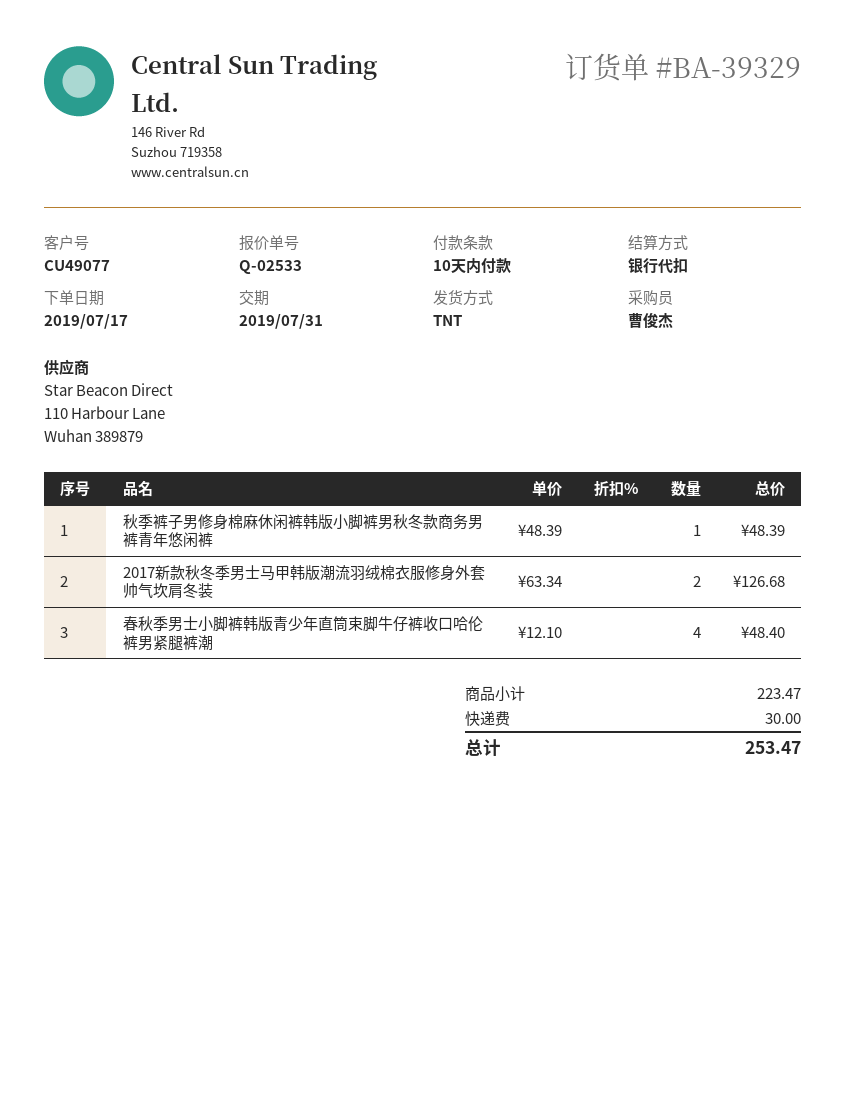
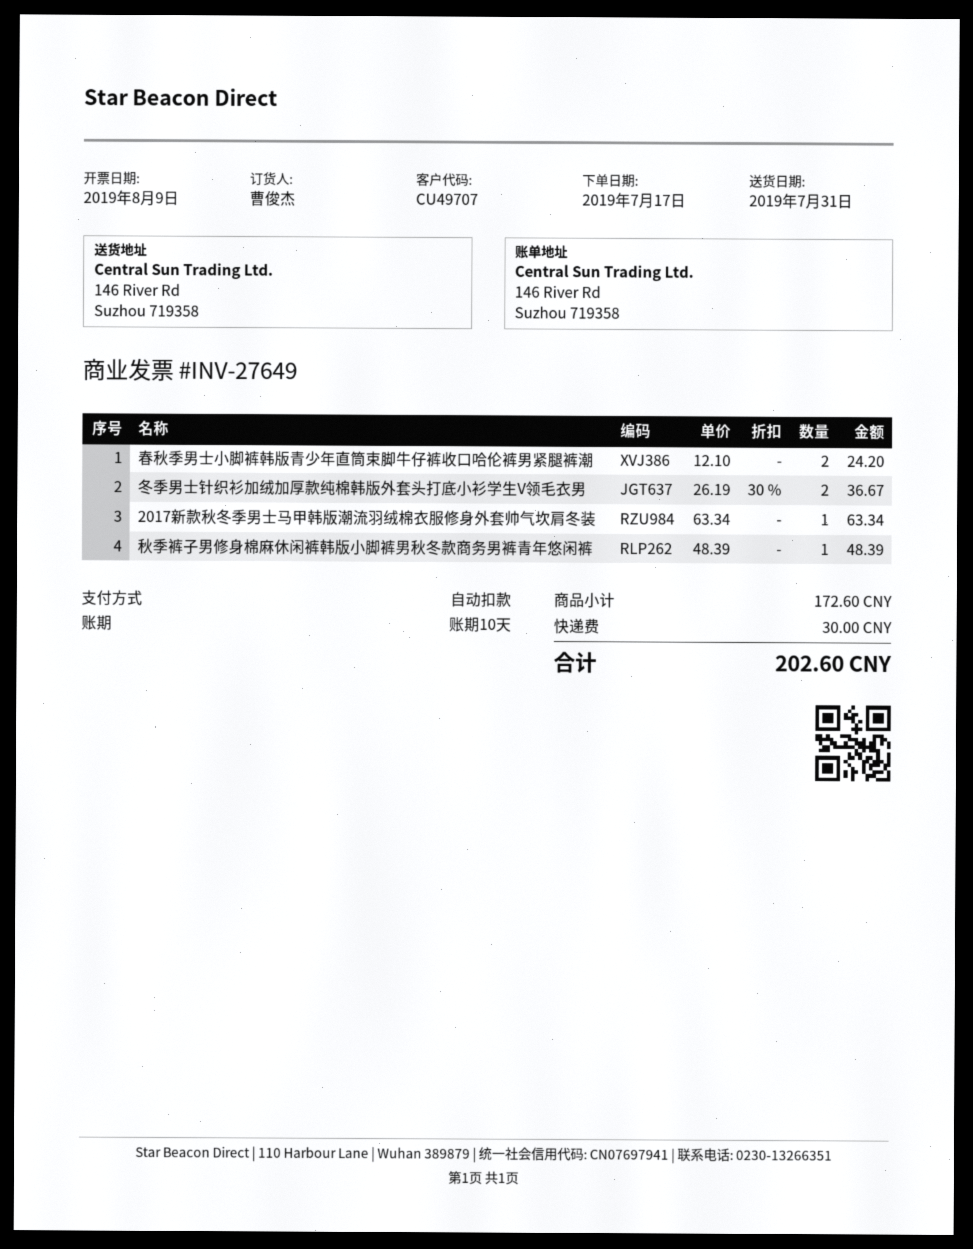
customer number: CU49077 -> CU49707
2017新款秋冬季男士马甲韩版潮流羽绒棉衣服修身外套帅气坎肩冬装: 2 x 63.34 = 126.68 -> 1 x 63.34 = 63.34
春秋季男士小脚裤韩版青少年直筒束脚牛仔裤收口哈伦裤男紧腿裤潮: 4 x 12.10 = 48.40 -> 2 x 12.10 = 24.20
冬季男士针织衫加绒加厚款纯棉韩版外套头打底小衫学生V领毛衣男: none -> 2 x 26.19 - 30% = 36.67
subtotal: 223.47 -> 172.60
total: 253.47 -> 202.60

